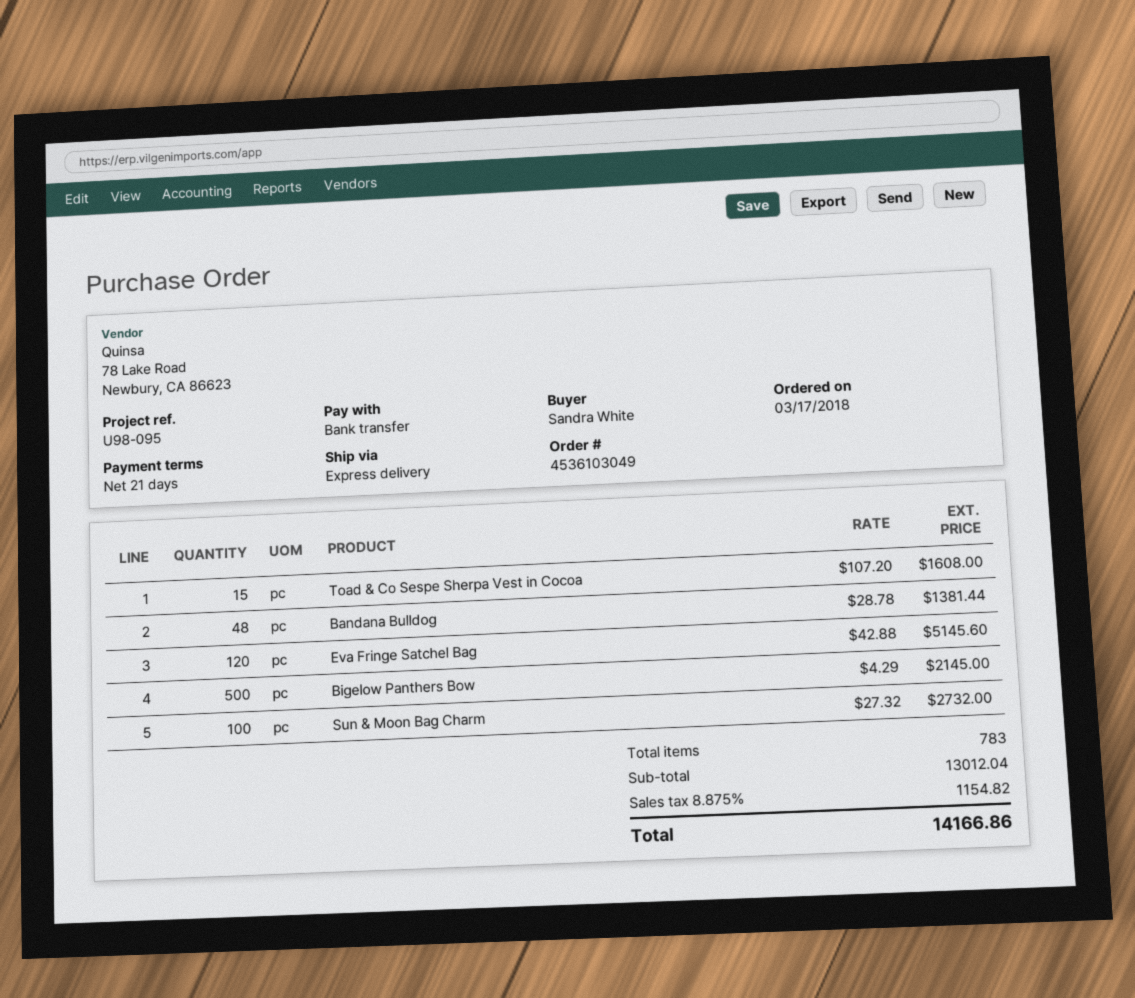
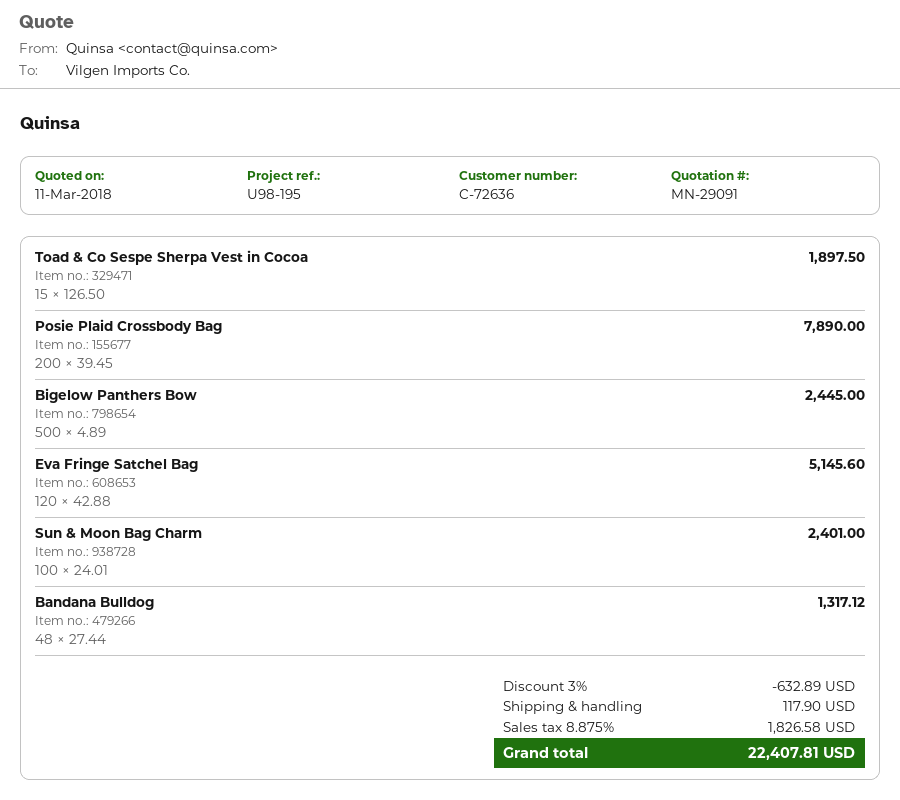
reference: U98-095 -> U98-195
Toad & Co Sespe Sherpa Vest in Cocoa: 15 x 107.20 = 1608.00 -> 15 x 126.50 = 1897.50
Bandana Bulldog: 48 x 28.78 = 1381.44 -> 48 x 27.44 = 1317.12
Bigelow Panthers Bow: 500 x 4.29 = 2145.00 -> 500 x 4.89 = 2445.00
Sun & Moon Bag Charm: 100 x 27.32 = 2732.00 -> 100 x 24.01 = 2401.00
Posie Plaid Crossbody Bag: none -> 200 x 39.45 = 7890.00
discount: none -> 3% = 632.89
shipping: none -> 117.90
tax: 8.875% = 1154.82 -> 8.875% = 1826.58
total: 14166.86 -> 22407.81

